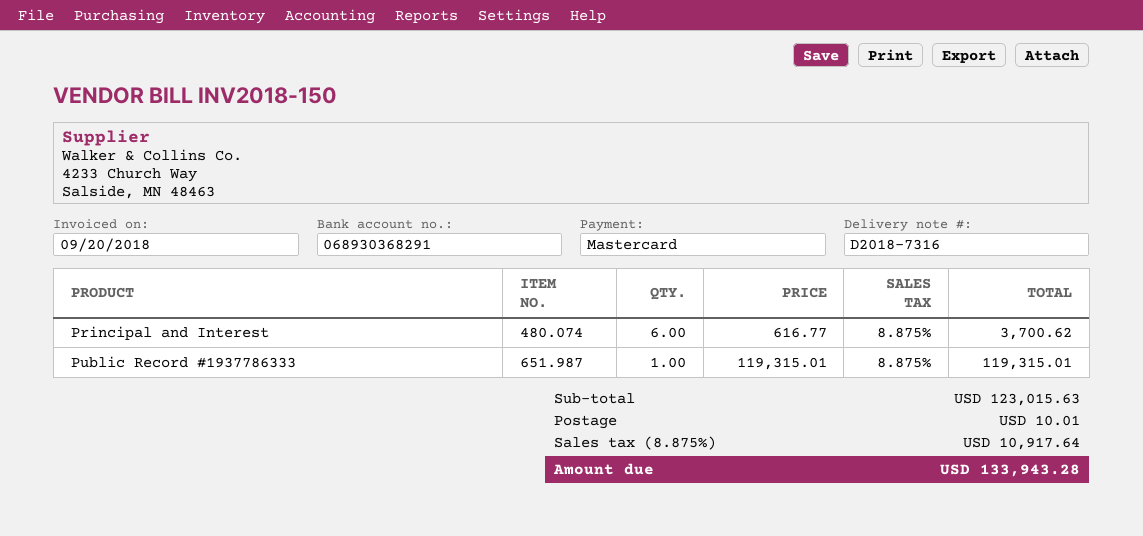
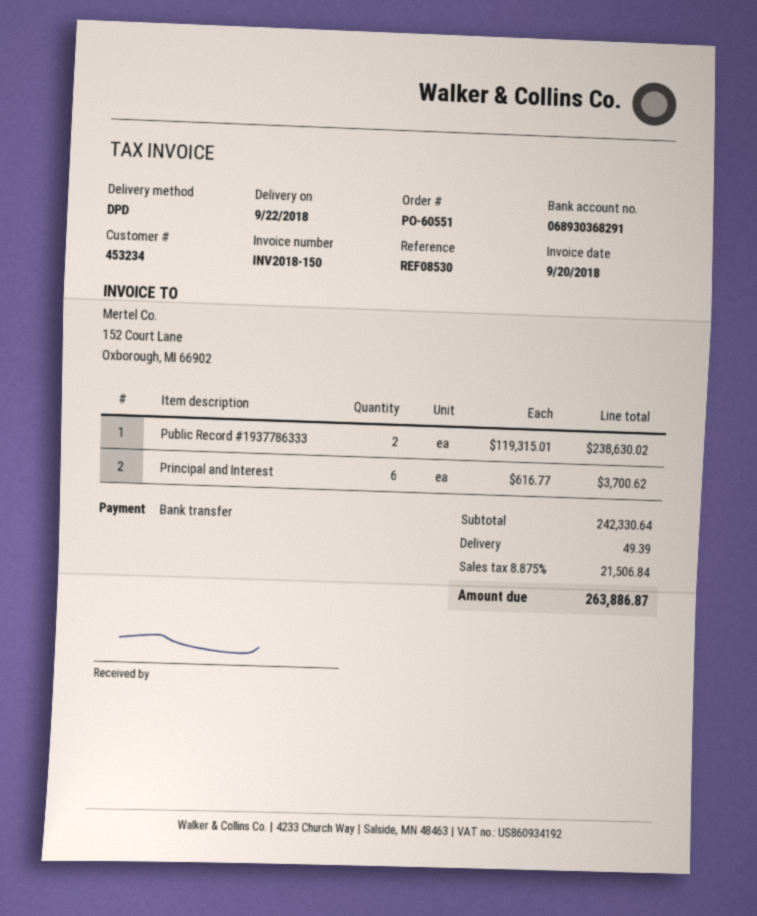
payment method: Mastercard -> bank transfer
Public Record #1937786333: 1 x 119315.01 = 119315.01 -> 2 x 119315.01 = 238630.02
subtotal: 123015.63 -> 242330.64
shipping: 10.01 -> 49.39
tax: 8.875% = 10917.64 -> 8.875% = 21506.84
total: 133943.28 -> 263886.87

